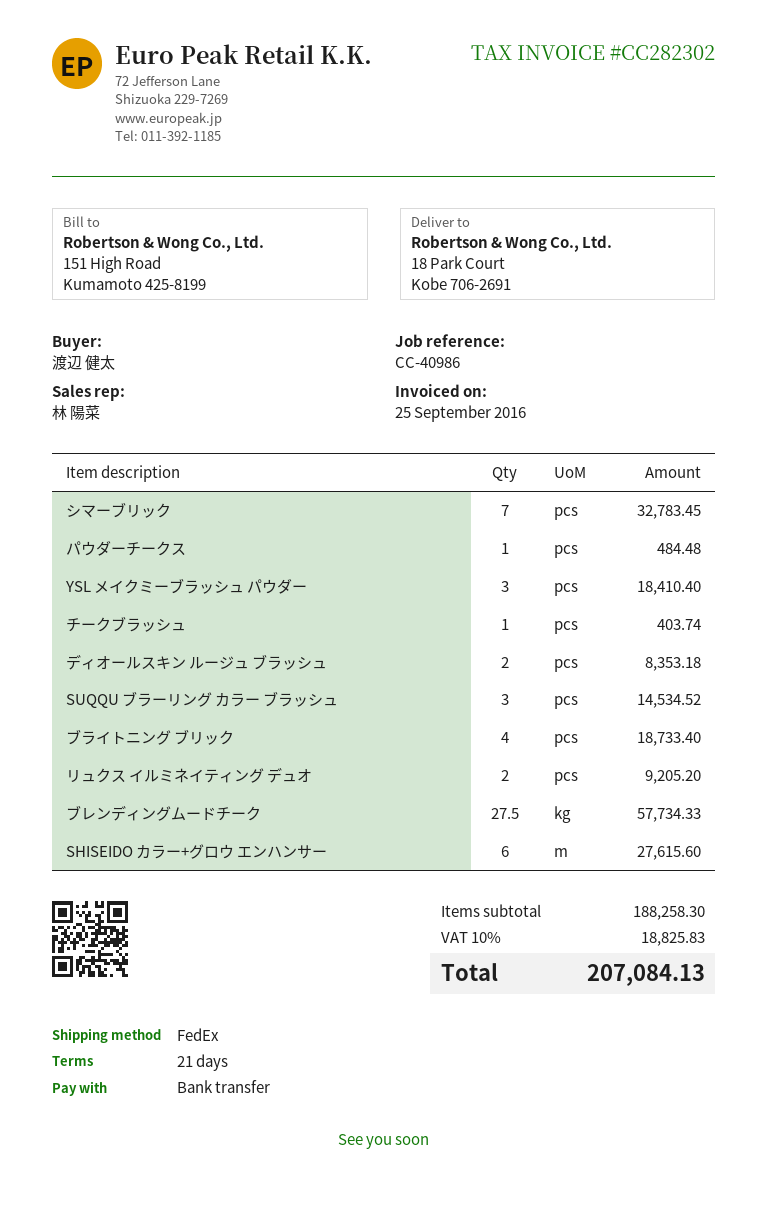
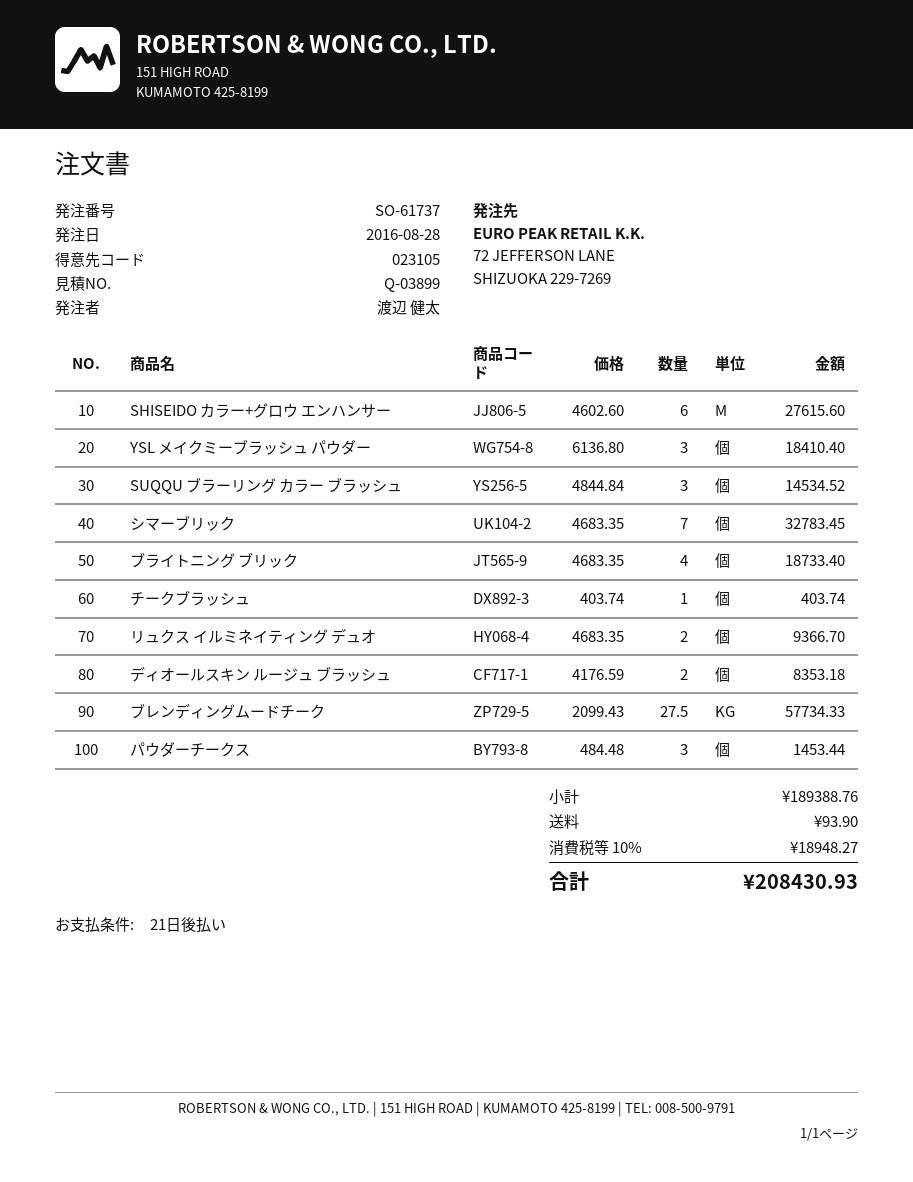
パウダーチークス: 1 for 484.48 -> 3 for 1453.44
リュクス イルミネイティング デュオ: 2 for 9205.20 -> 2 for 9366.70
subtotal: 188258.30 -> 189388.76
shipping: none -> 93.90
tax: 10% = 18825.83 -> 10% = 18948.27
total: 207084.13 -> 208430.93

